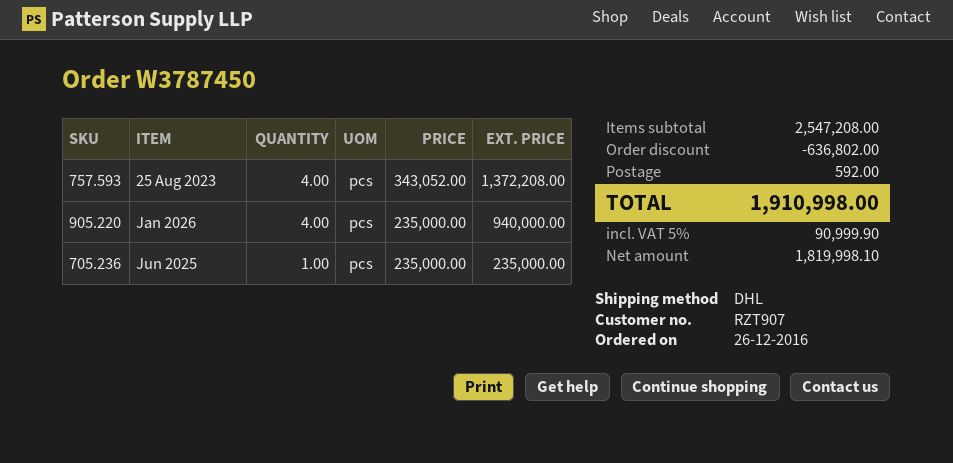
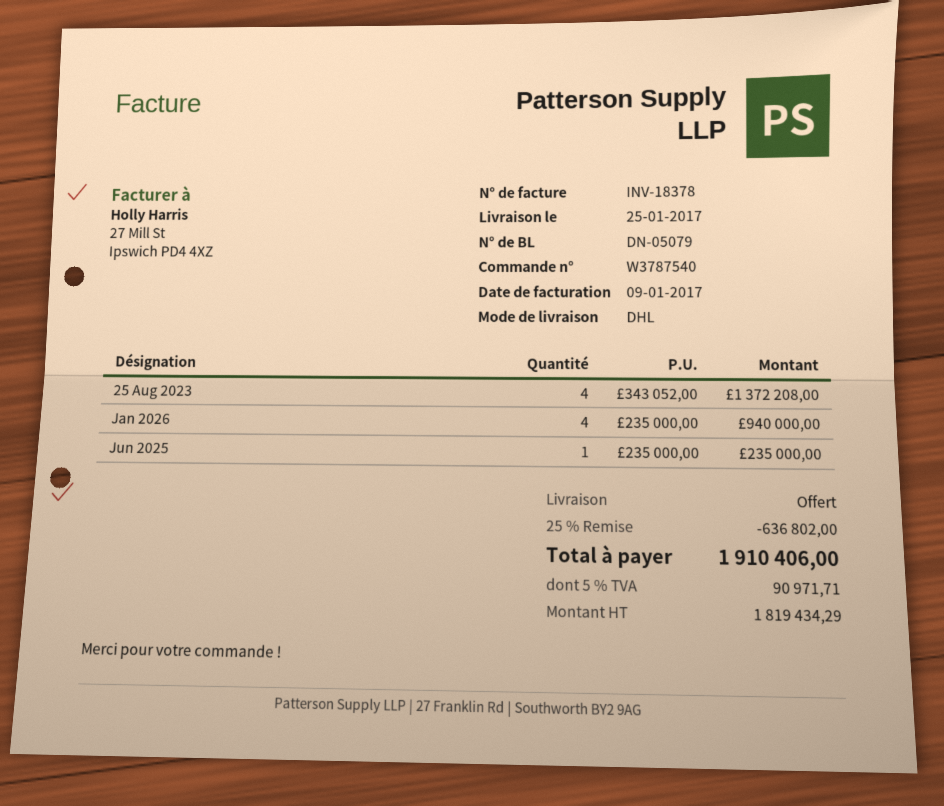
order number: W3787450 -> W3787540
shipping: 592.00 -> 0.00
net: 1819998.10 -> 1819434.29
tax: 5% = 90999.90 -> 5% = 90971.71
total: 1910998.00 -> 1910406.00

